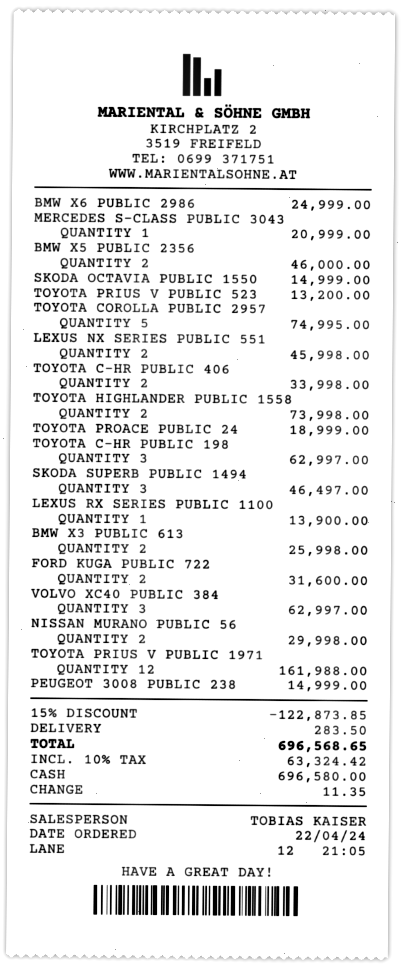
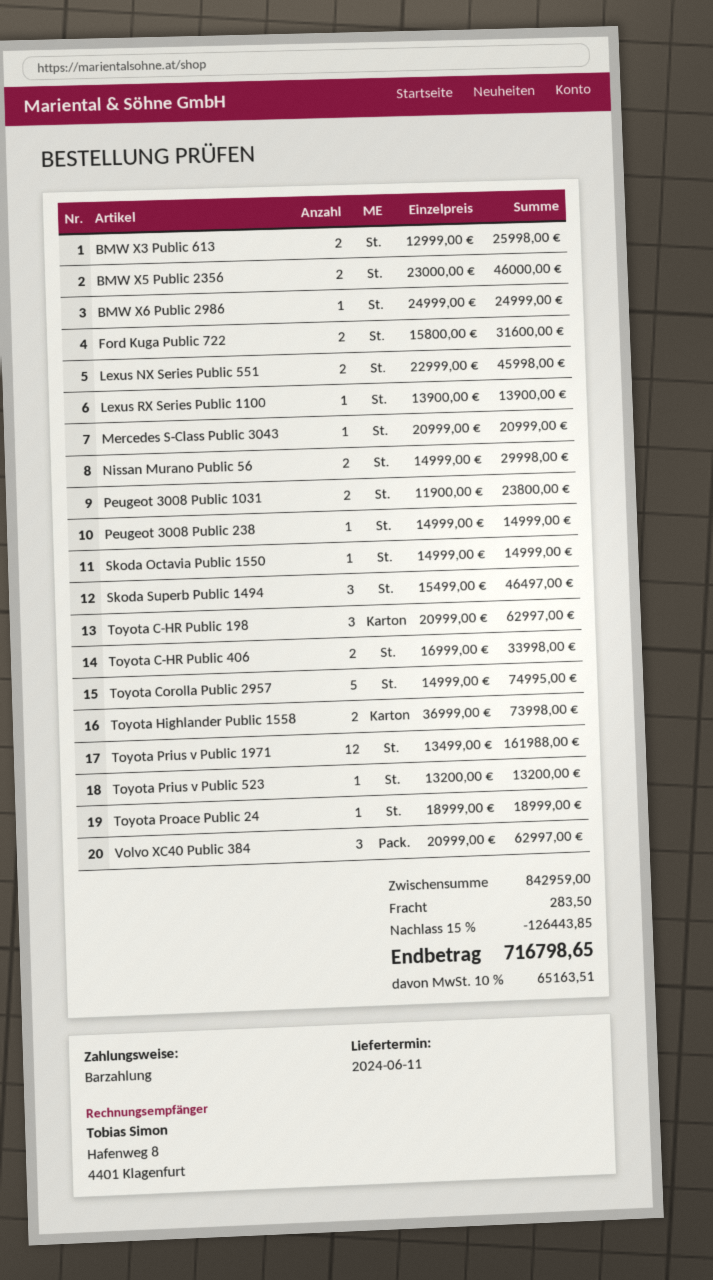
Peugeot 3008 Public 1031: none -> 2 for 23800.00
discount: 15% = 122873.85 -> 15% = 126443.85
tax: 10% = 63324.42 -> 10% = 65163.51
total: 696568.65 -> 716798.65

